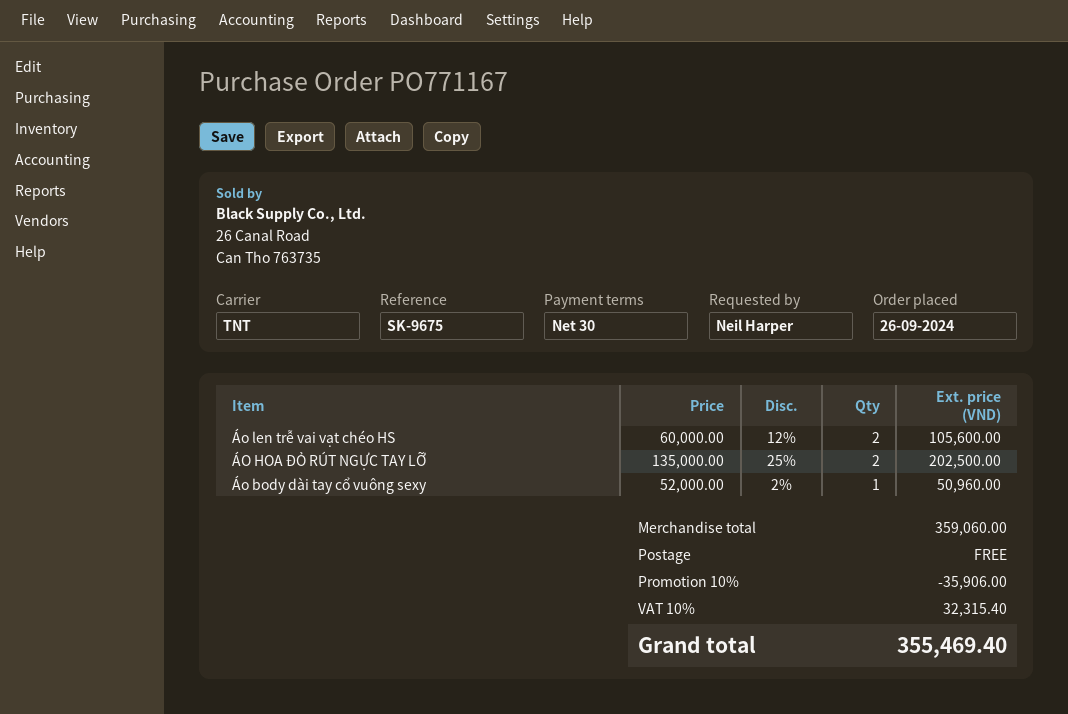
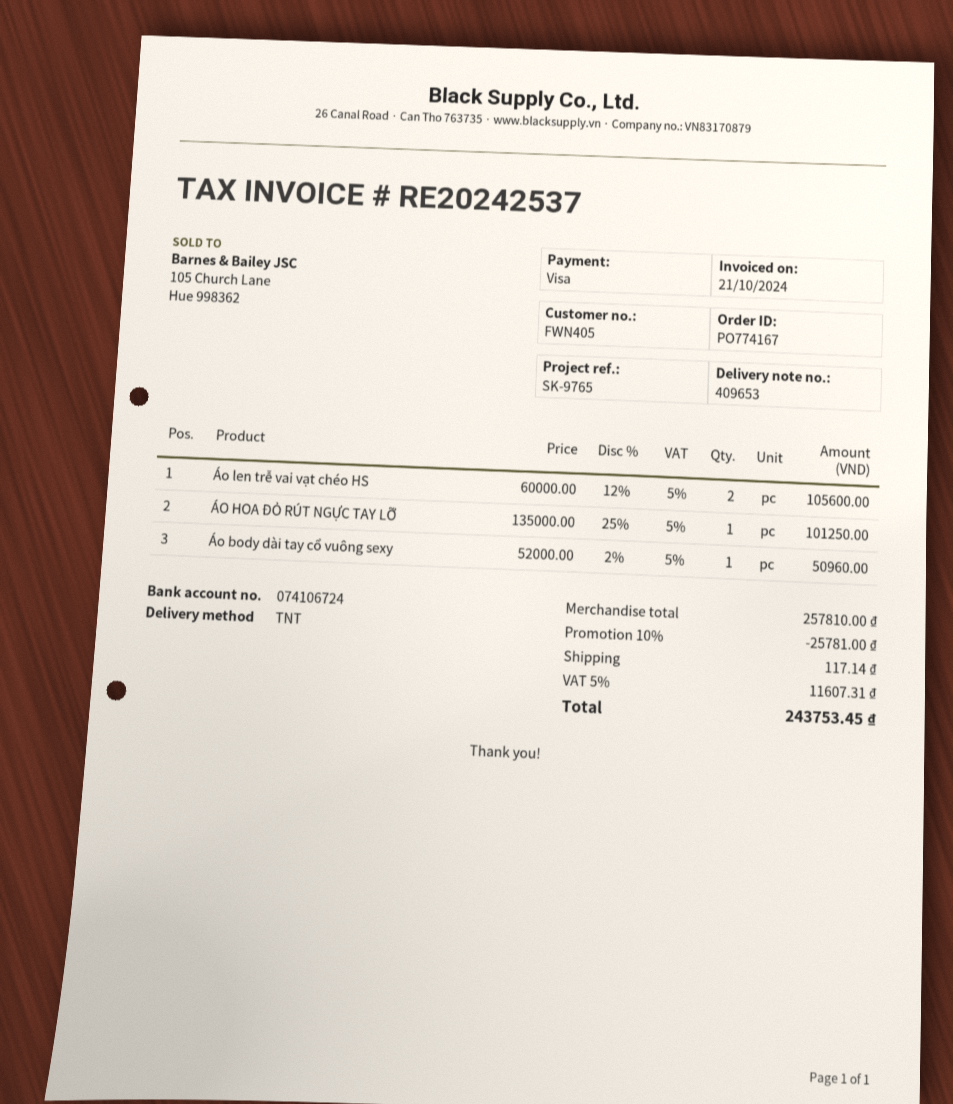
order number: PO771167 -> PO774167
reference: SK-9675 -> SK-9765
ÁO HOA ĐỎ RÚT NGỰC TAY LỠ: 2 x 135000.00 - 25% = 202500.00 -> 1 x 135000.00 - 25% = 101250.00
subtotal: 359060.00 -> 257810.00
discount: 10% = 35906.00 -> 10% = 25781.00
shipping: 0.00 -> 117.14
tax: 10% = 32315.40 -> 5% = 11607.31
total: 355469.40 -> 243753.45

